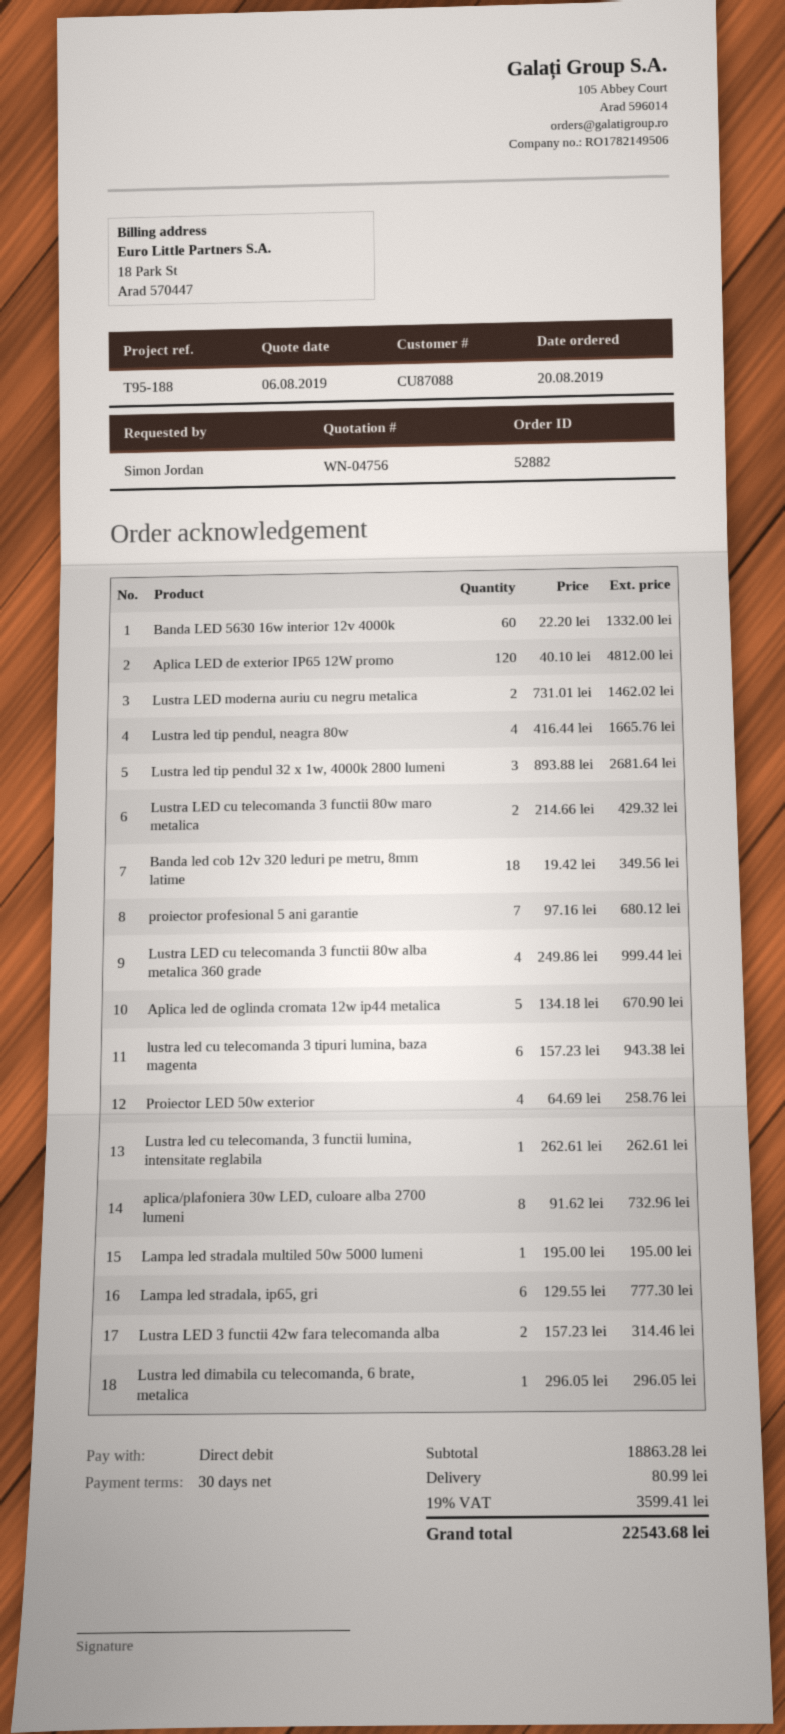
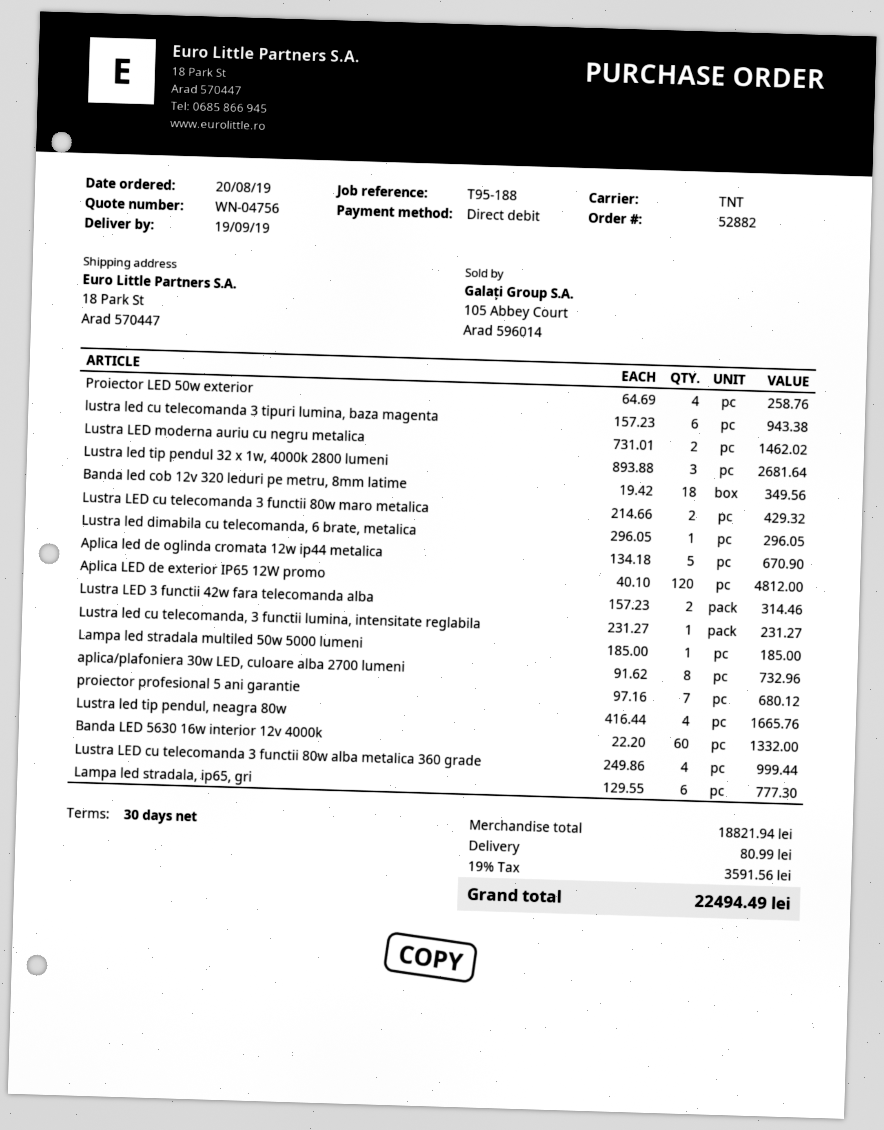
Lustra led cu telecomanda, 3 functii lumina, intensitate reglabila: 1 x 262.61 = 262.61 -> 1 x 231.27 = 231.27
Lampa led stradala multiled 50w 5000 lumeni: 1 x 195.00 = 195.00 -> 1 x 185.00 = 185.00
subtotal: 18863.28 -> 18821.94
tax: 19% = 3599.41 -> 19% = 3591.56
total: 22543.68 -> 22494.49

